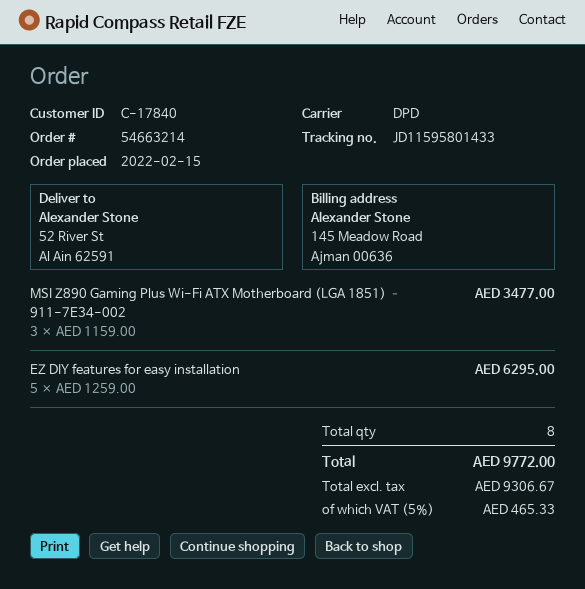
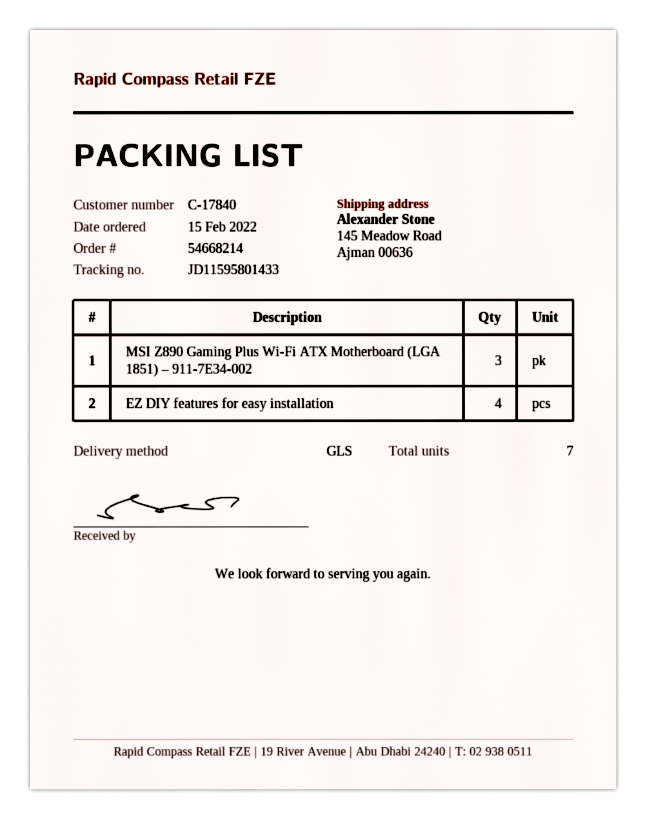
order number: 54663214 -> 54668214
shipping method: DPD -> GLS
ship to: 52 River St, Al Ain 62591 -> 145 Meadow Road, Ajman 00636
EZ DIY features for easy installation: 5 -> 4
total quantity: 8 -> 7

